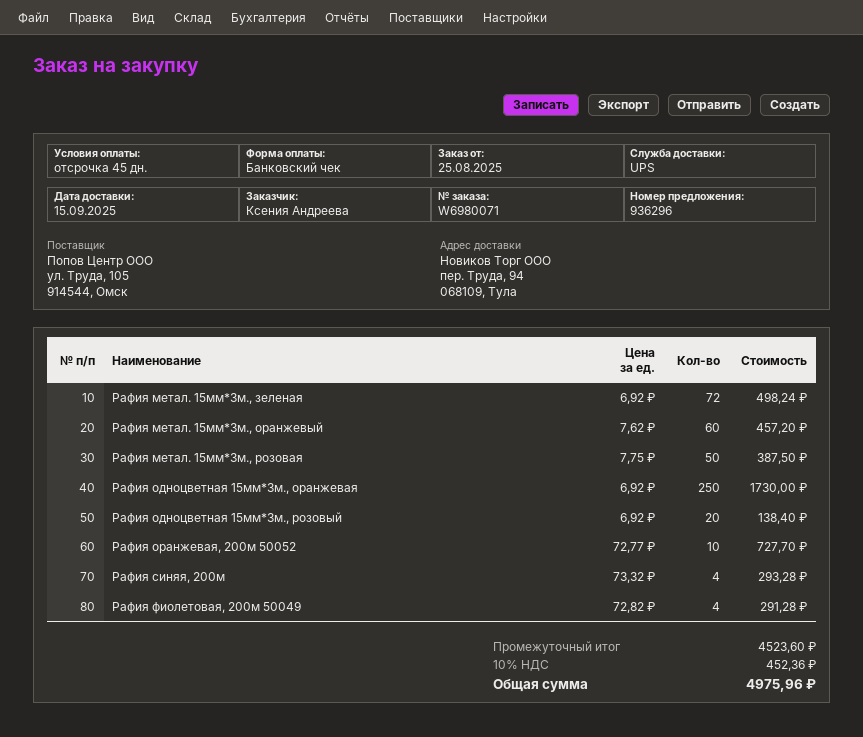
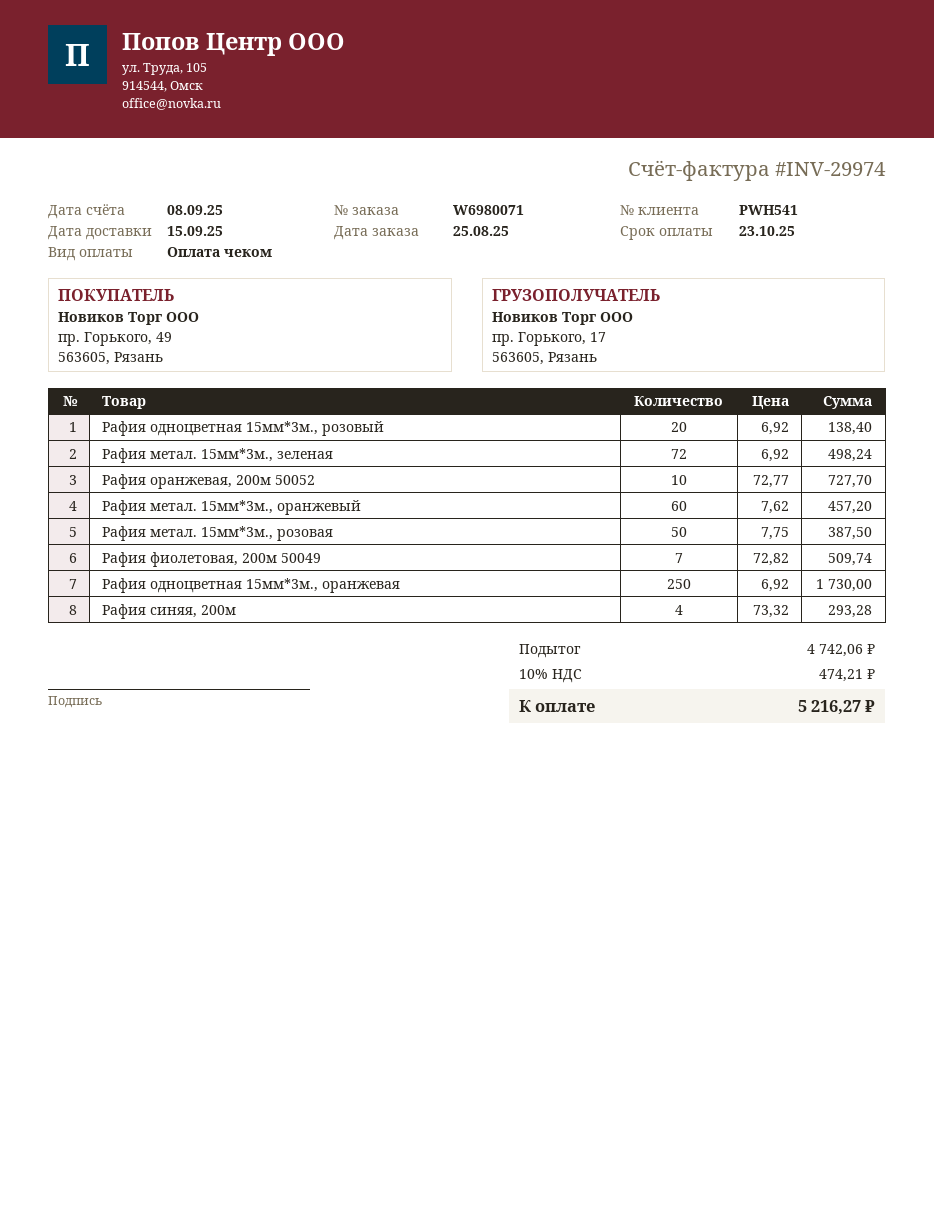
ship to: пер. Труда, 94, 068109, Тула -> пр. Горького, 17, 563605, Рязань
Рафия фиолетовая, 200м 50049: 4 x 72.82 = 291.28 -> 7 x 72.82 = 509.74
subtotal: 4523.60 -> 4742.06
tax: 10% = 452.36 -> 10% = 474.21
total: 4975.96 -> 5216.27

